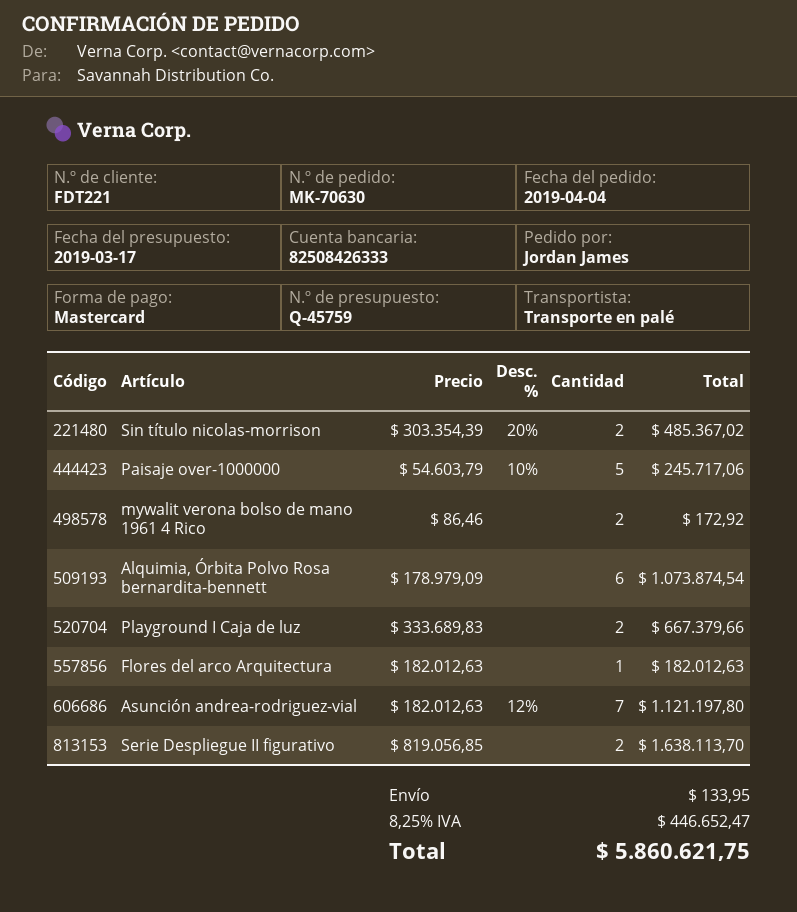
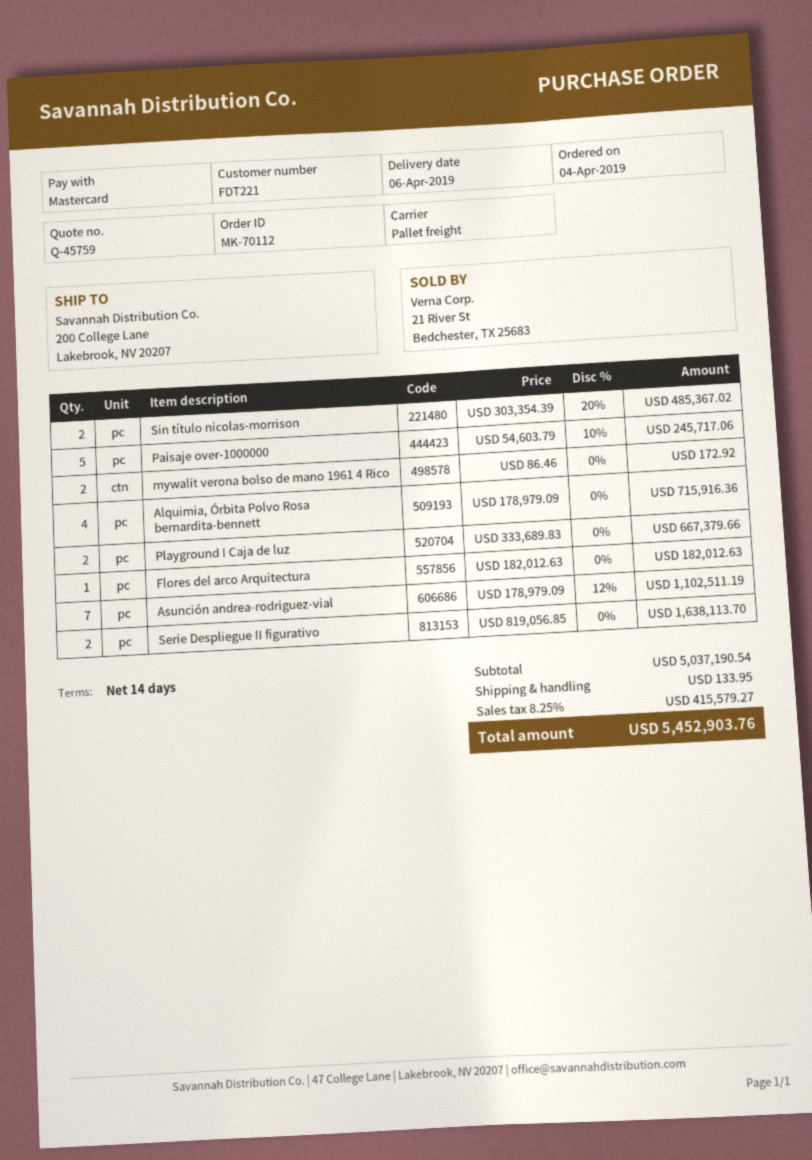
order number: MK-70630 -> MK-70112
Alquimia, Órbita Polvo Rosa bernardita-bennett: 6 x 178979.09 = 1073874.54 -> 4 x 178979.09 = 715916.36
Asunción andrea-rodriguez-vial: 7 x 182012.63 - 12% = 1121197.80 -> 7 x 178979.09 - 12% = 1102511.19
tax: 8.25% = 446652.47 -> 8.25% = 415579.27
total: 5860621.75 -> 5452903.76

